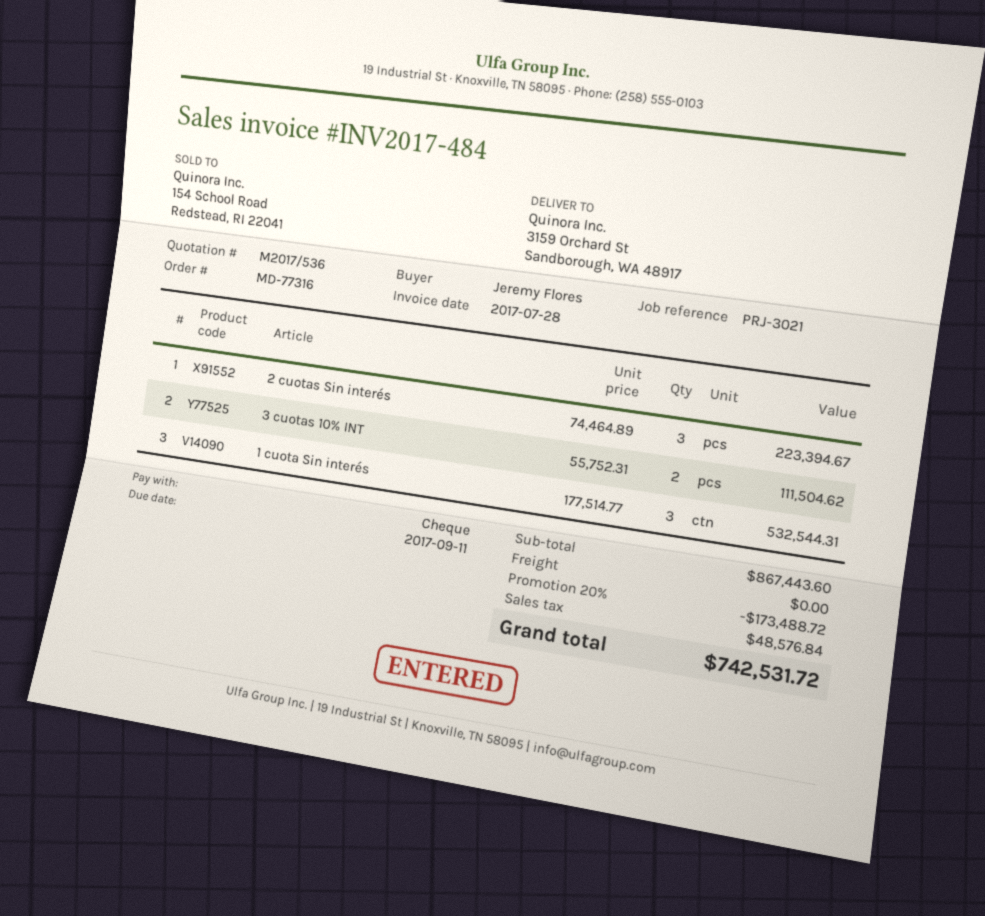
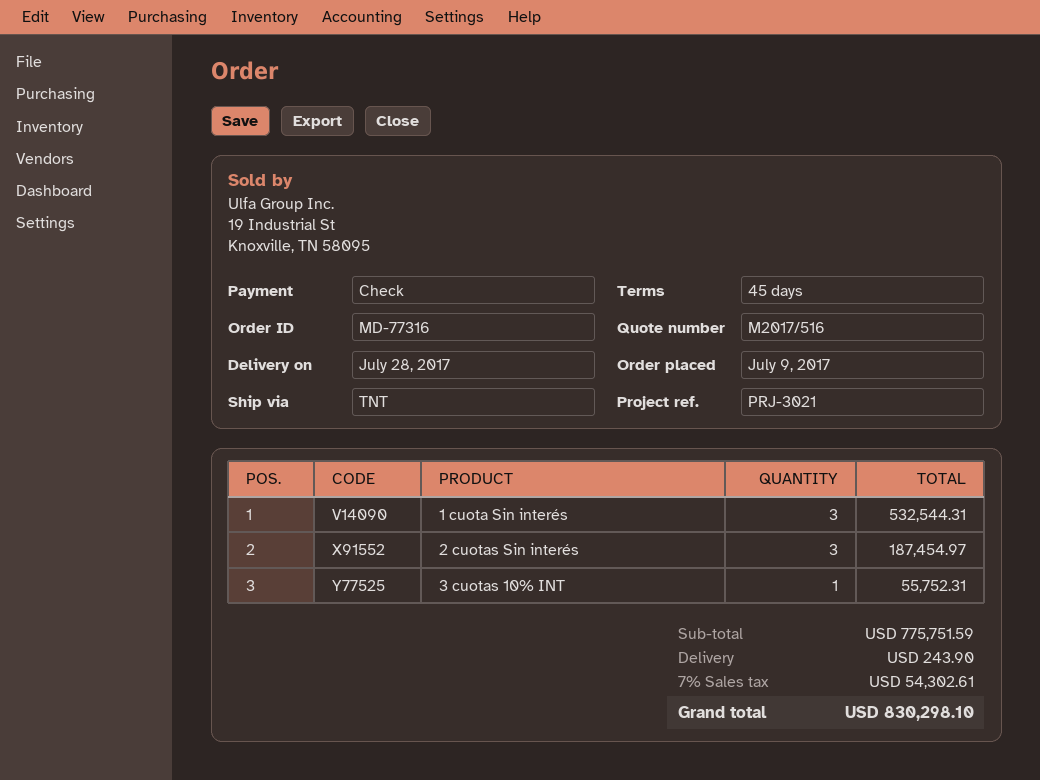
quote number: M2017/536 -> M2017/516
2 cuotas Sin interés: 3 for 223394.67 -> 3 for 187454.97
3 cuotas 10% INT: 2 for 111504.62 -> 1 for 55752.31
subtotal: 867443.60 -> 775751.59
discount: 20% = 173488.72 -> none
shipping: 0.00 -> 243.90
tax: 48576.84 -> 54302.61
total: 742531.72 -> 830298.10

